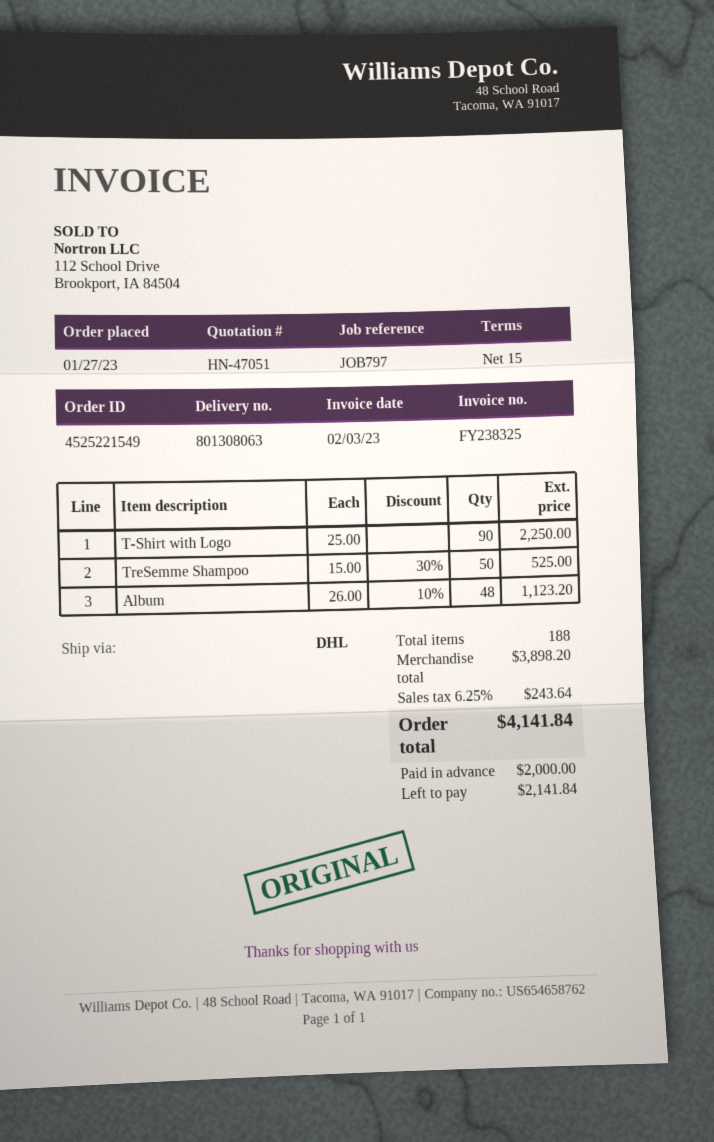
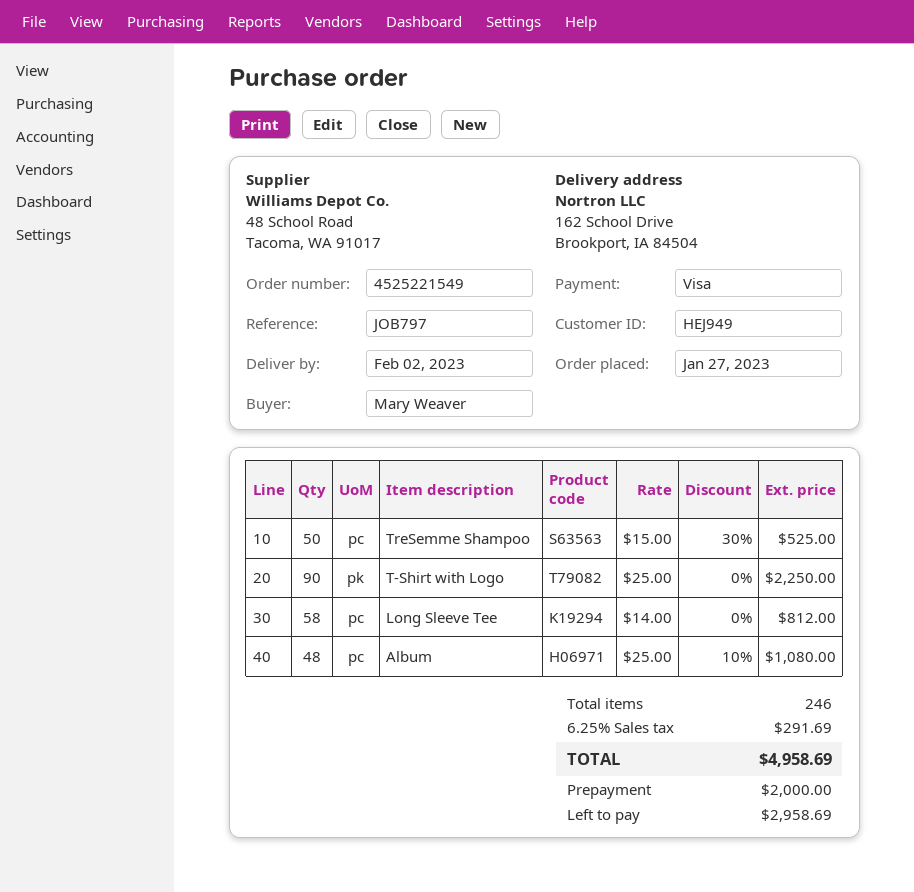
Album: 48 x 26.00 - 10% = 1123.20 -> 48 x 25.00 - 10% = 1080.00
Long Sleeve Tee: none -> 58 x 14.00 = 812.00
total quantity: 188 -> 246
tax: 6.25% = 243.64 -> 6.25% = 291.69
total: 4141.84 -> 4958.69
balance: 2141.84 -> 2958.69

